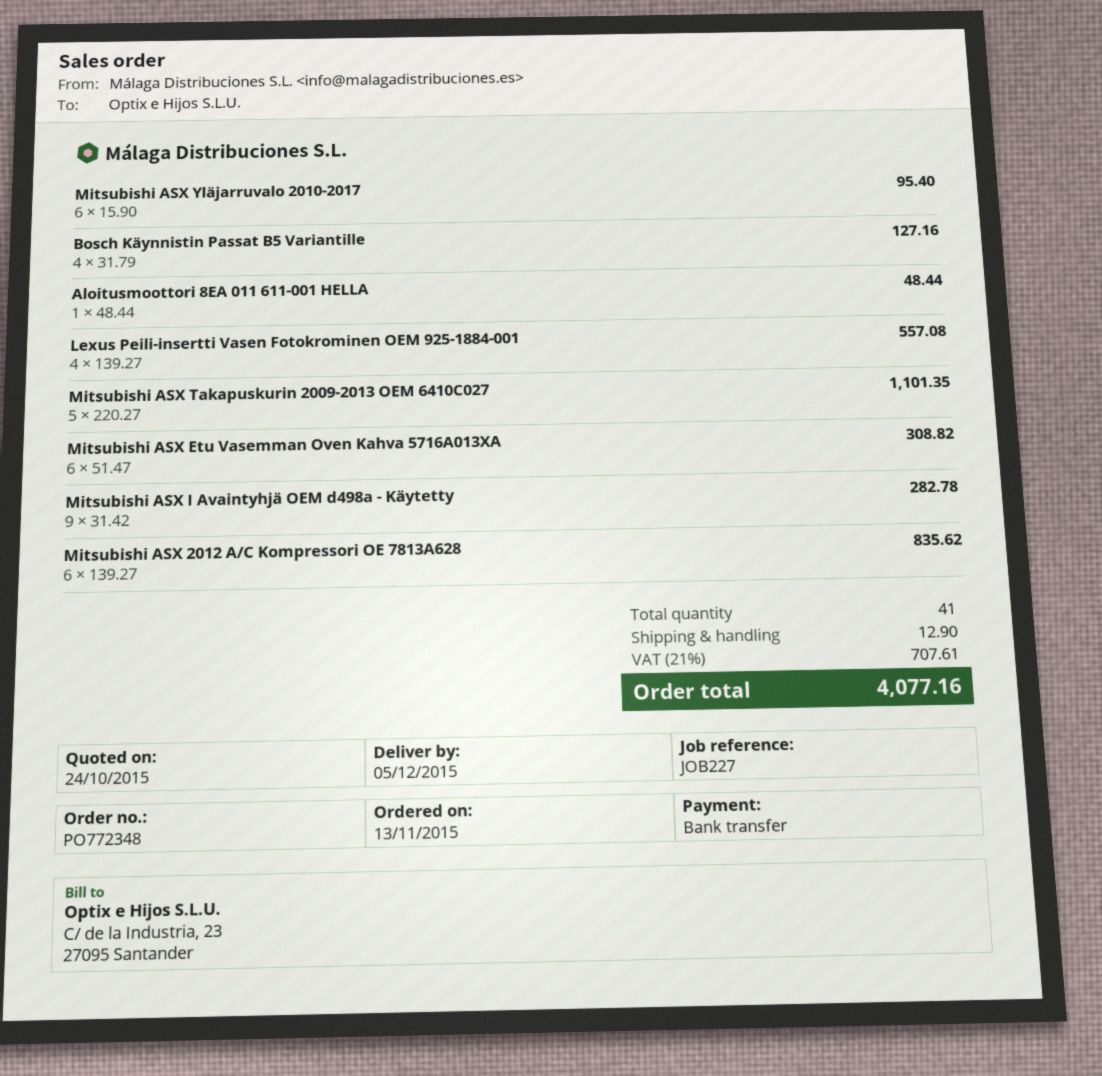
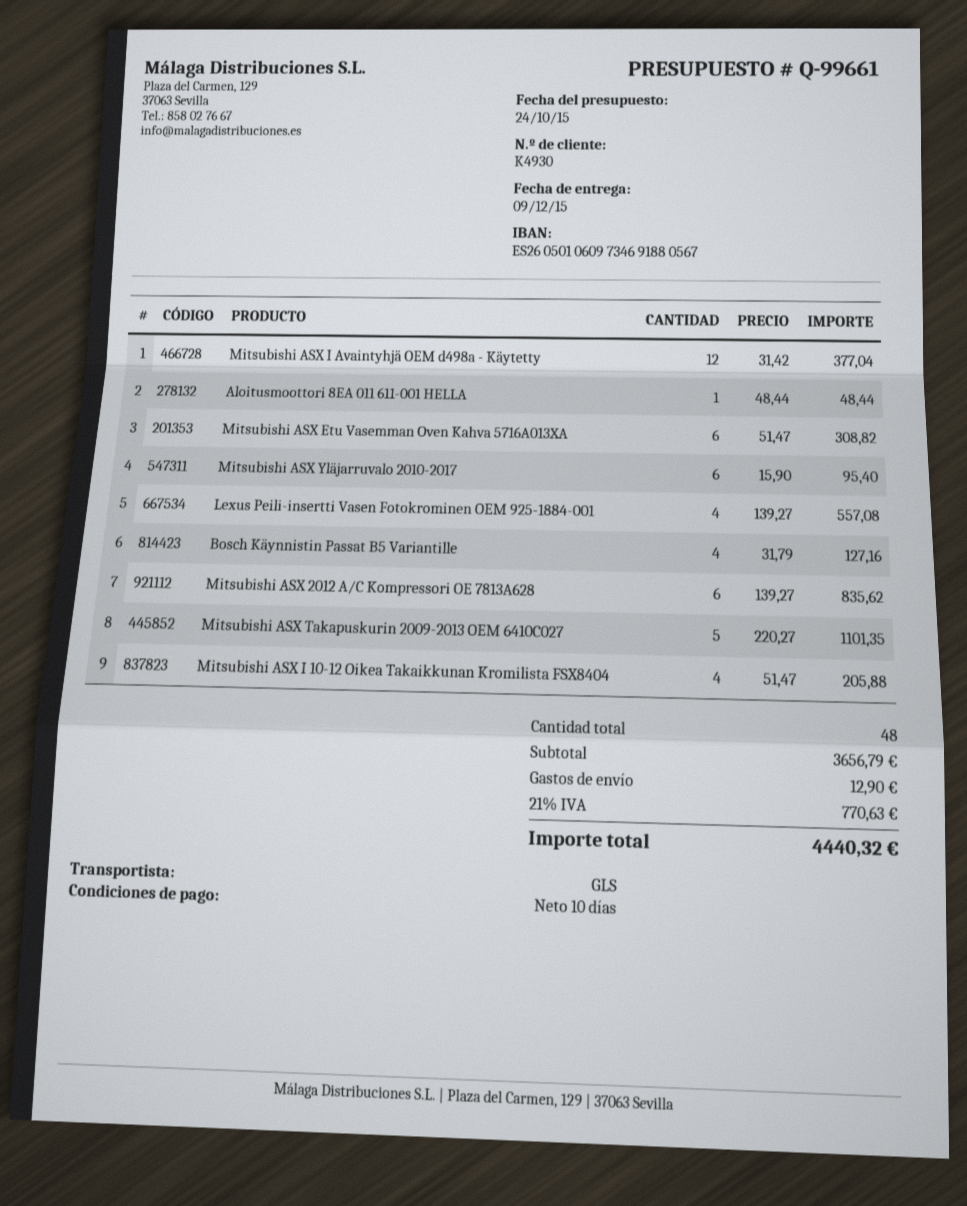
delivery date: 2015-12-05 -> 2015-12-09
Mitsubishi ASX I Avaintyhjä OEM d498a - Käytetty: 9 x 31.42 = 282.78 -> 12 x 31.42 = 377.04
Mitsubishi ASX I 10-12 Oikea Takaikkunan Kromilista FSX8404: none -> 4 x 51.47 = 205.88
total quantity: 41 -> 48
tax: 21% = 707.61 -> 21% = 770.63
total: 4077.16 -> 4440.32

